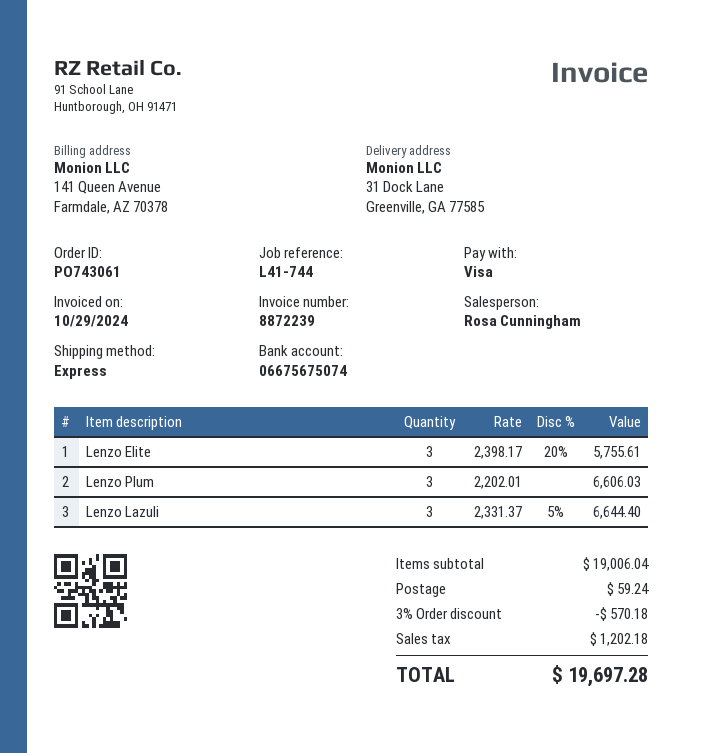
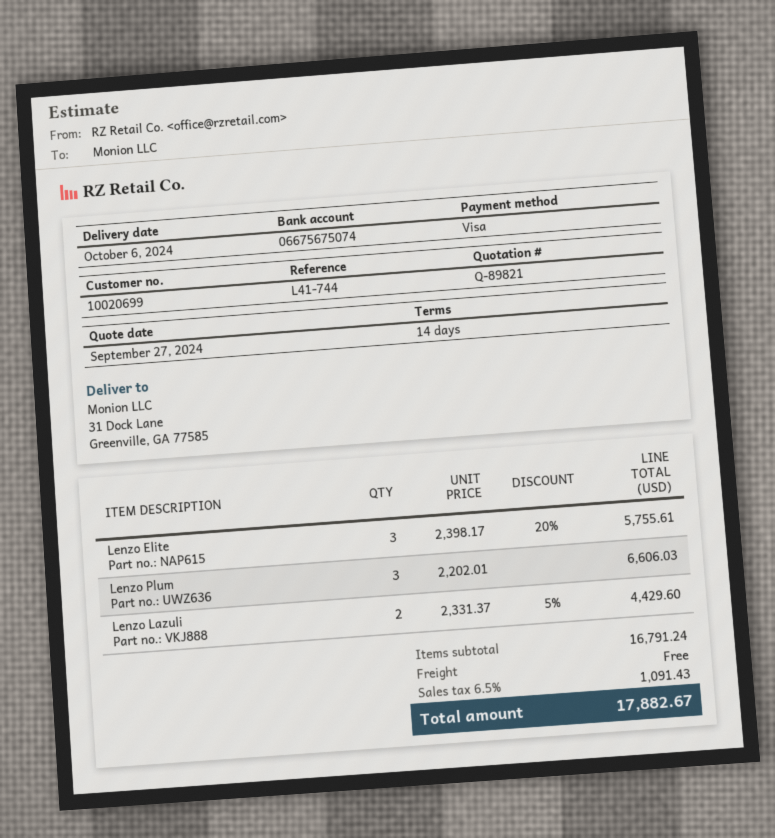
Lenzo Lazuli: 3 x 2331.37 - 5% = 6644.40 -> 2 x 2331.37 - 5% = 4429.60
subtotal: 19006.04 -> 16791.24
discount: 3% = 570.18 -> none
shipping: 59.24 -> 0.00
tax: 1202.18 -> 1091.43
total: 19697.28 -> 17882.67

